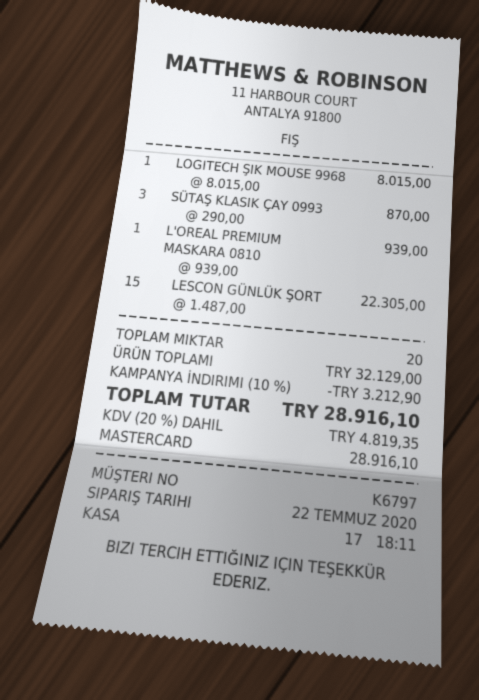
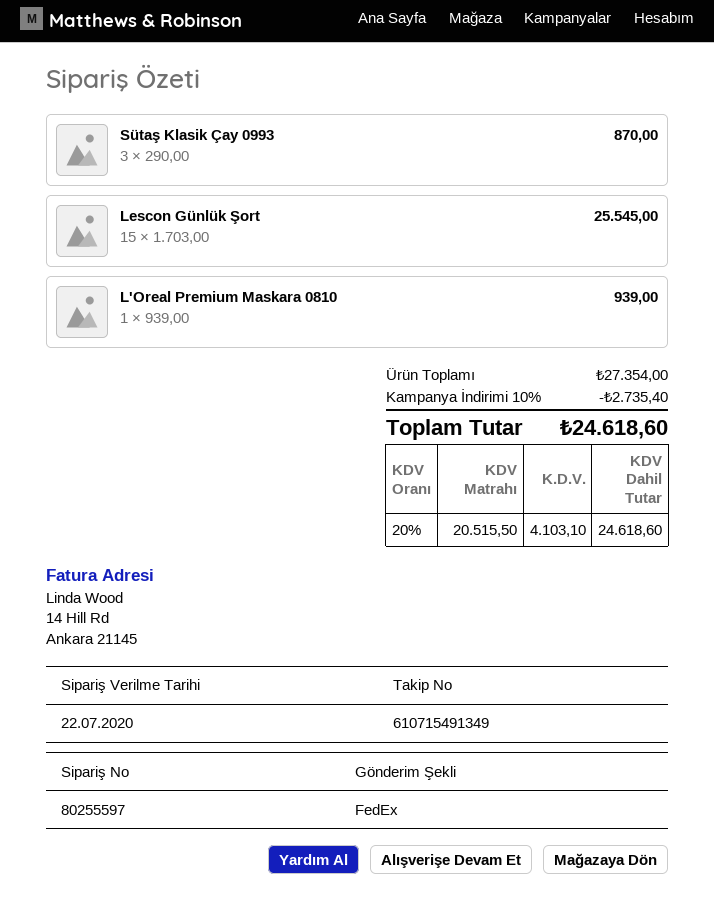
LOGITECH ŞIK MOUSE 9968: 1 x 8015.00 = 8015.00 -> none
LESCON GÜNLÜK ŞORT: 15 x 1487.00 = 22305.00 -> 15 x 1703.00 = 25545.00
subtotal: 32129.00 -> 27354.00
discount: 10% = 3212.90 -> 10% = 2735.40
tax: 20% = 4819.35 -> 20% = 4103.10
total: 28916.10 -> 24618.60

